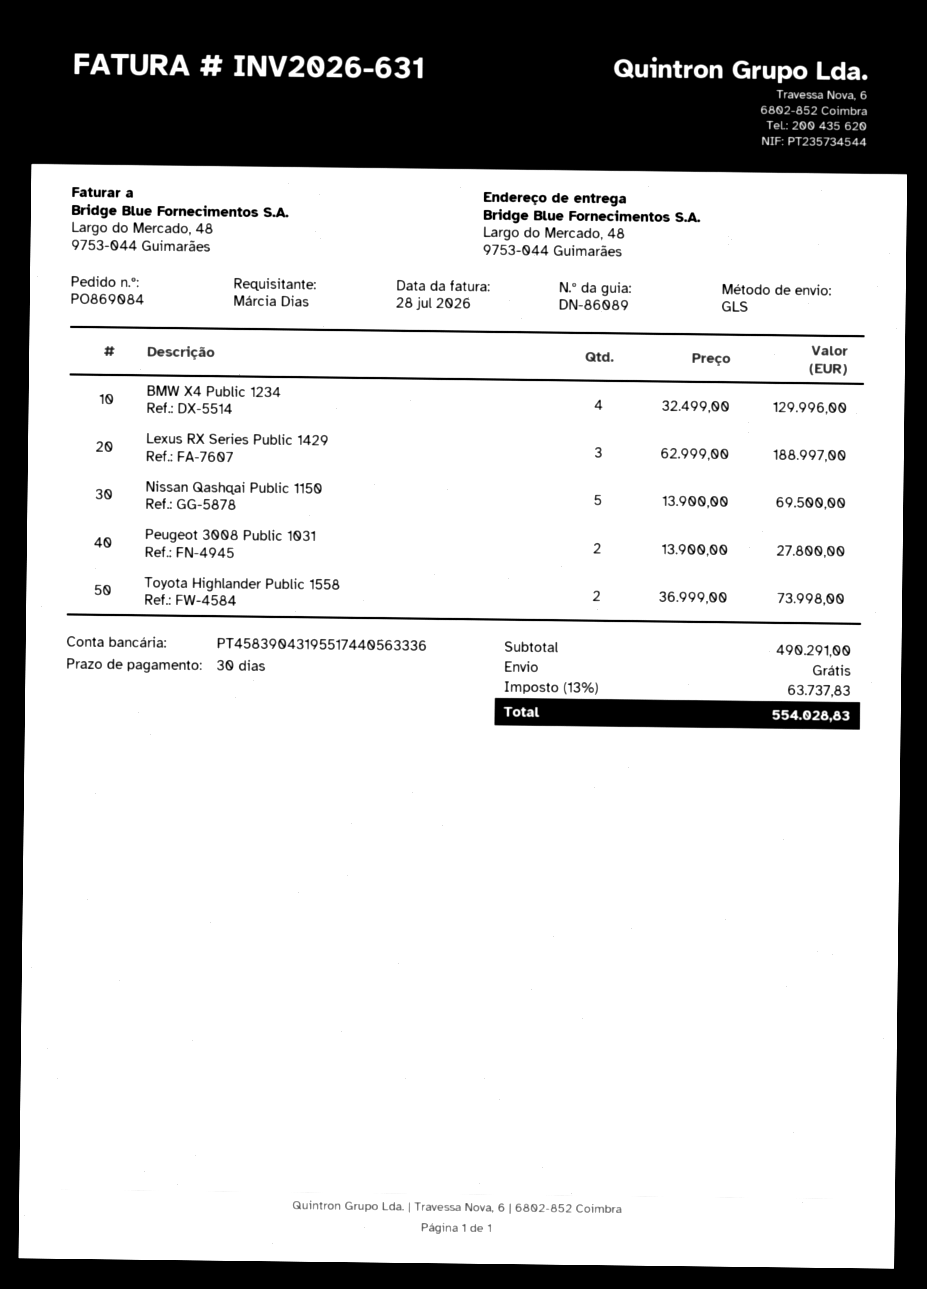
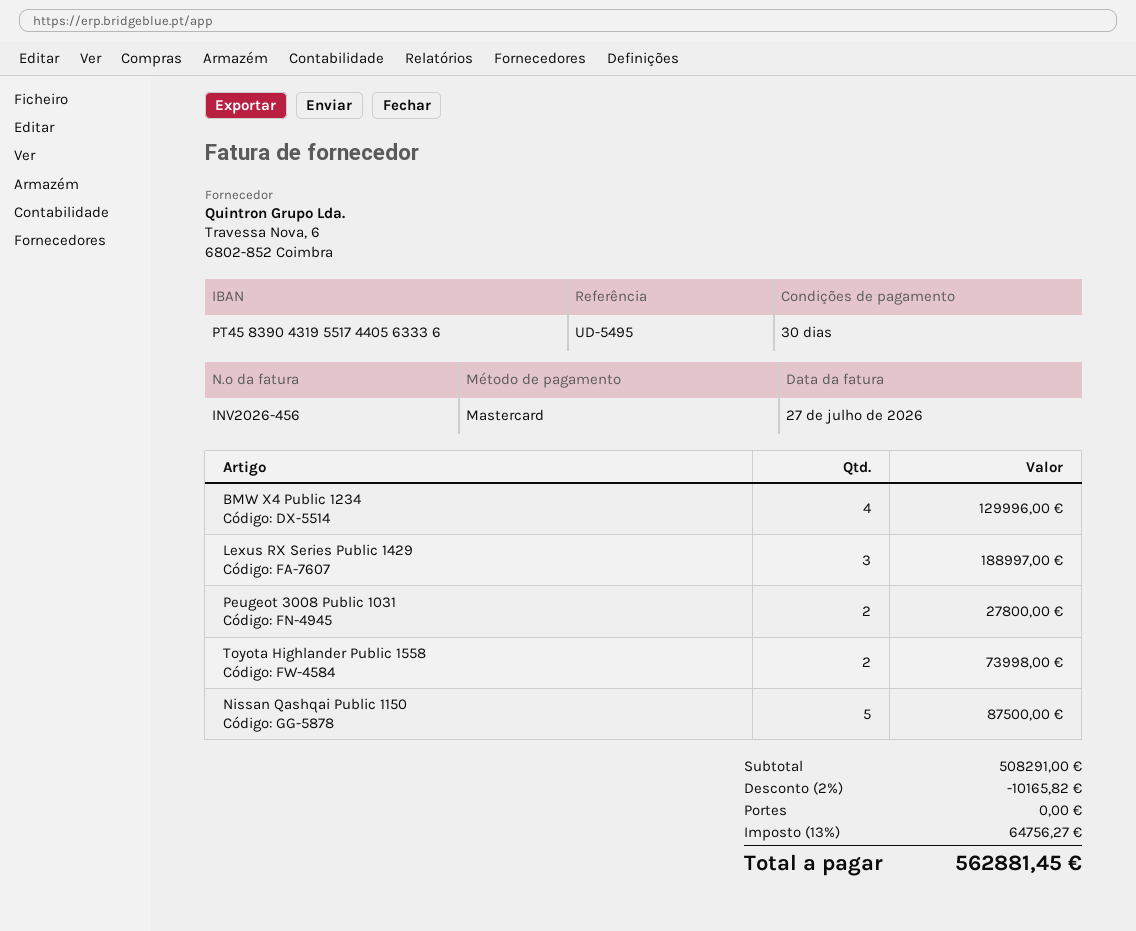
invoice number: INV2026-631 -> INV2026-456
invoice date: 2026-07-28 -> 2026-07-27
Nissan Qashqai Public 1150: 5 for 69500.00 -> 5 for 87500.00
subtotal: 490291.00 -> 508291.00
discount: none -> 2% = 10165.82
tax: 13% = 63737.83 -> 13% = 64756.27
total: 554028.83 -> 562881.45

